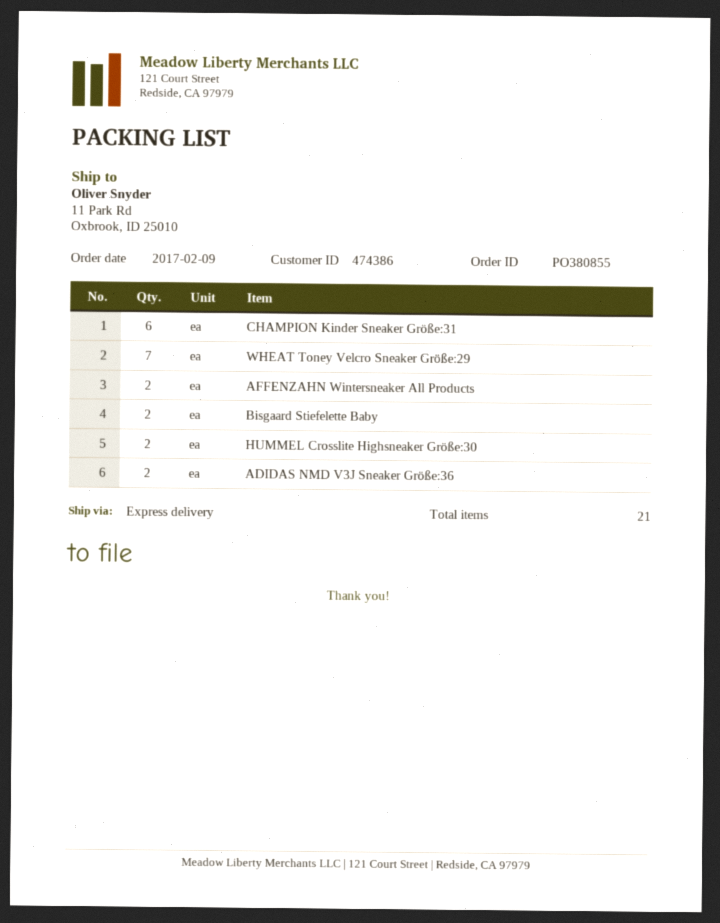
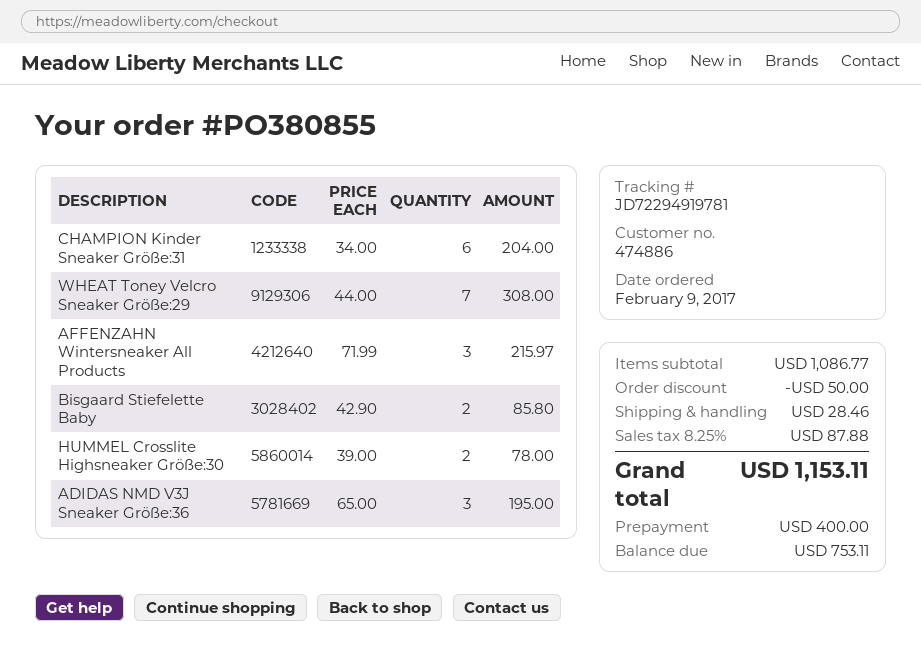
customer number: 474386 -> 474886
AFFENZAHN Wintersneaker All Products: 2 -> 3
ADIDAS NMD V3J Sneaker Größe:36: 2 -> 3

